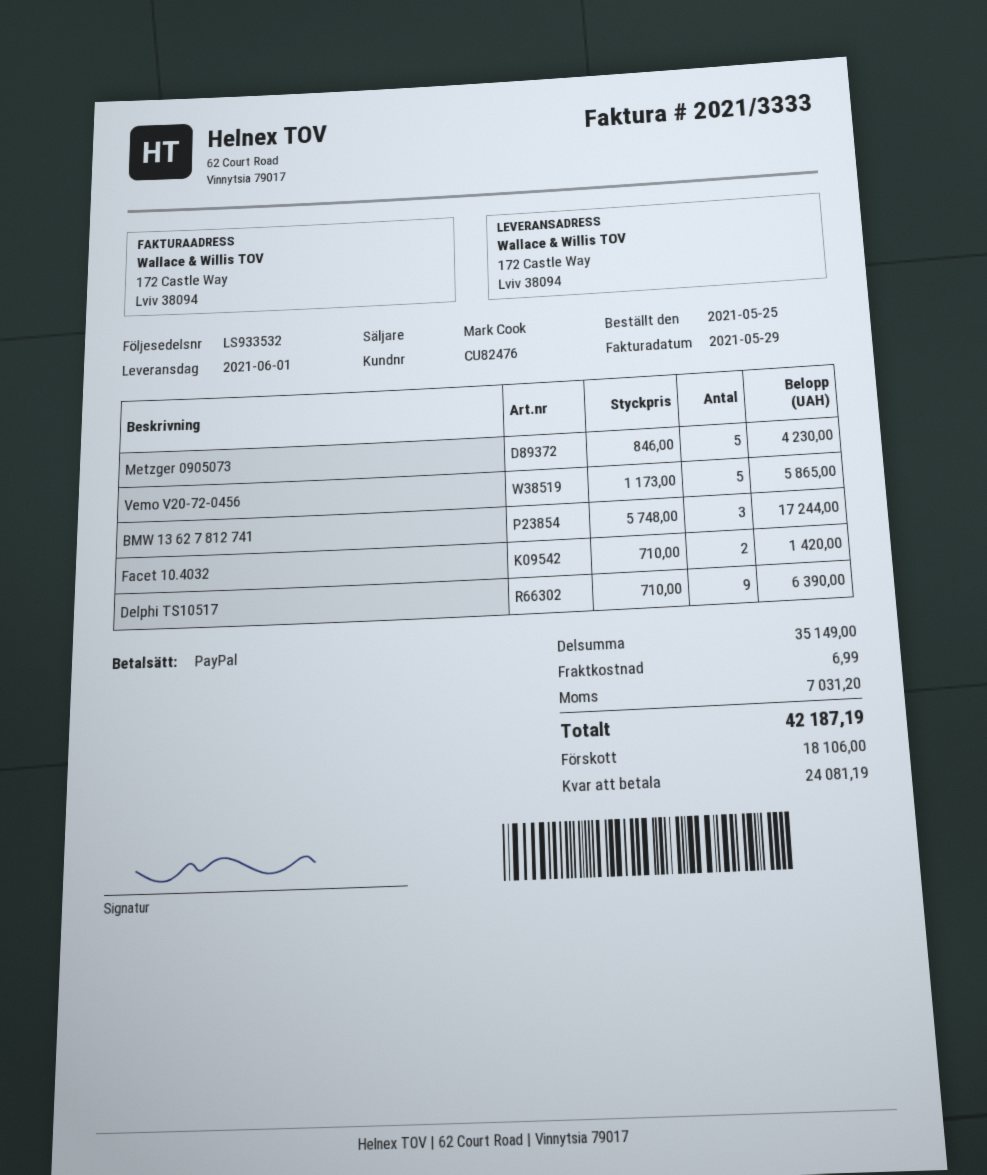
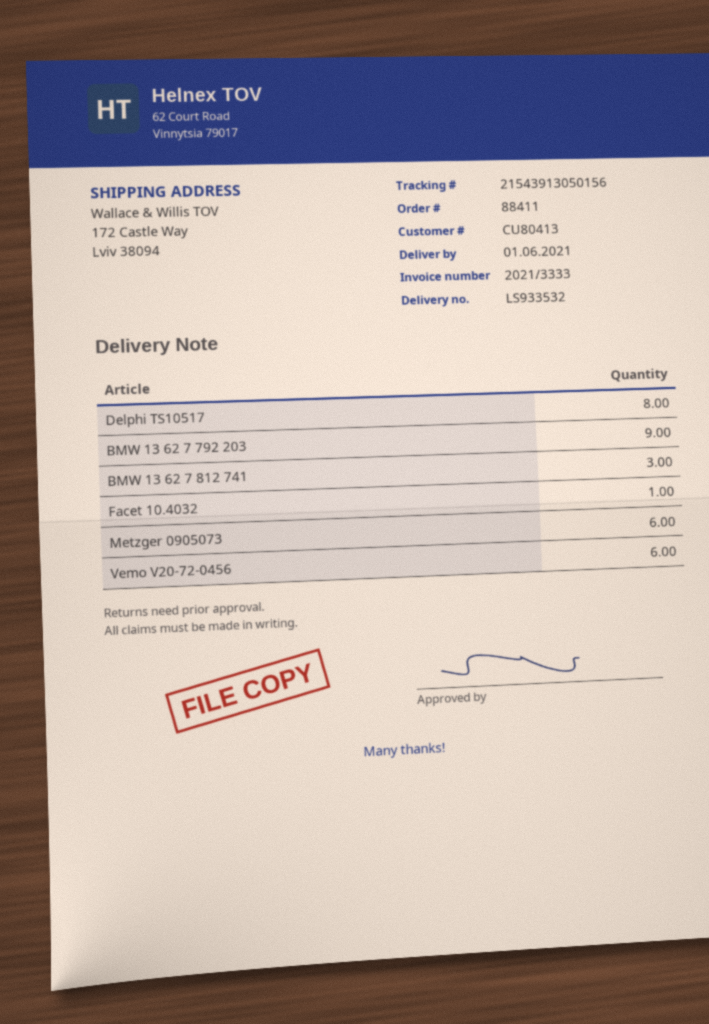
customer number: CU82476 -> CU80413
Metzger 0905073: 5 -> 6
Vemo V20-72-0456: 5 -> 6
Facet 10.4032: 2 -> 1
Delphi TS10517: 9 -> 8
BMW 13 62 7 792 203: none -> 9

